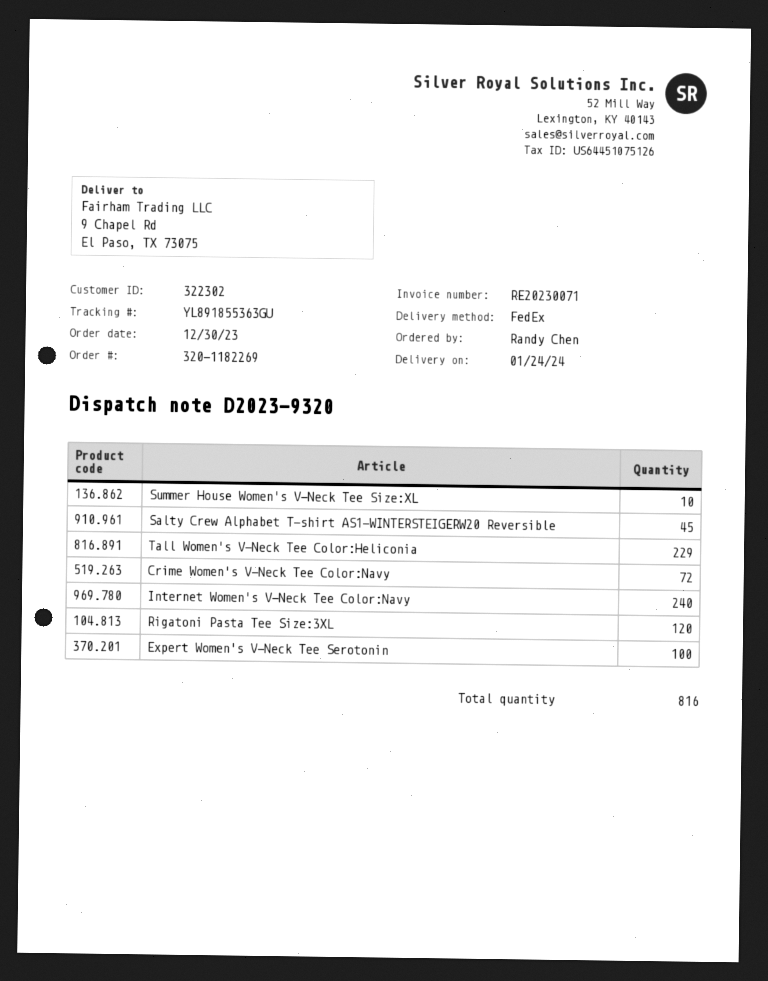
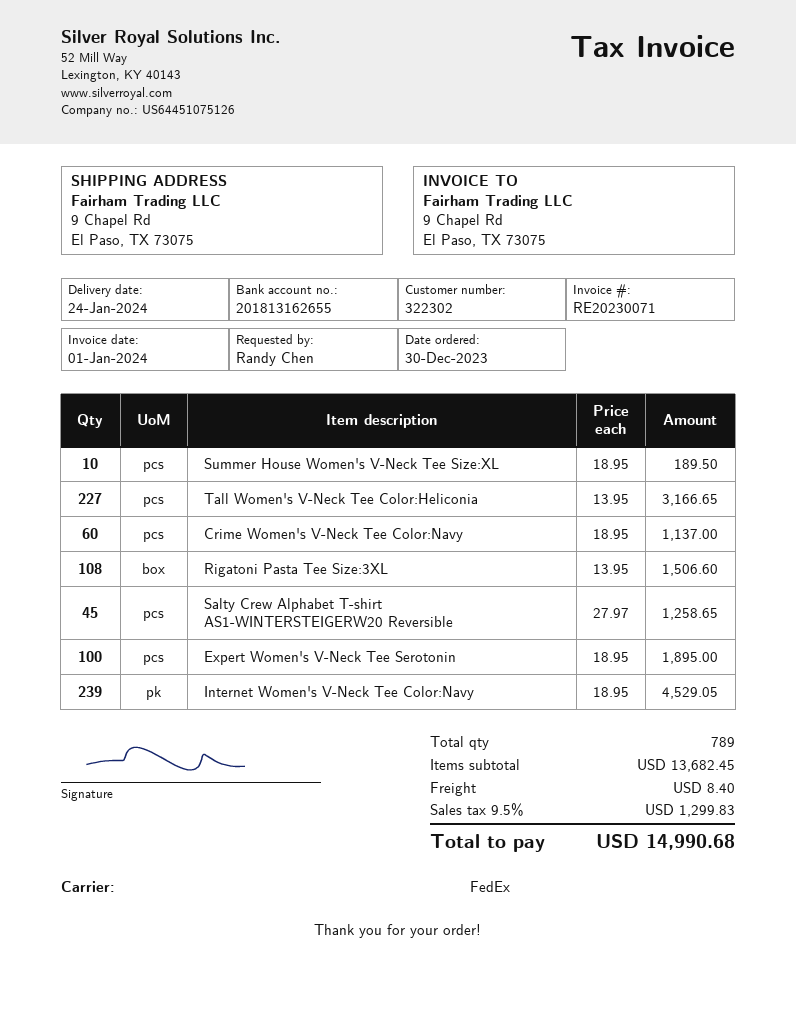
Tall Women's V-Neck Tee Color:Heliconia: 229 -> 227
Crime Women's V-Neck Tee Color:Navy: 72 -> 60
Internet Women's V-Neck Tee Color:Navy: 240 -> 239
Rigatoni Pasta Tee Size:3XL: 120 -> 108
total quantity: 816 -> 789

